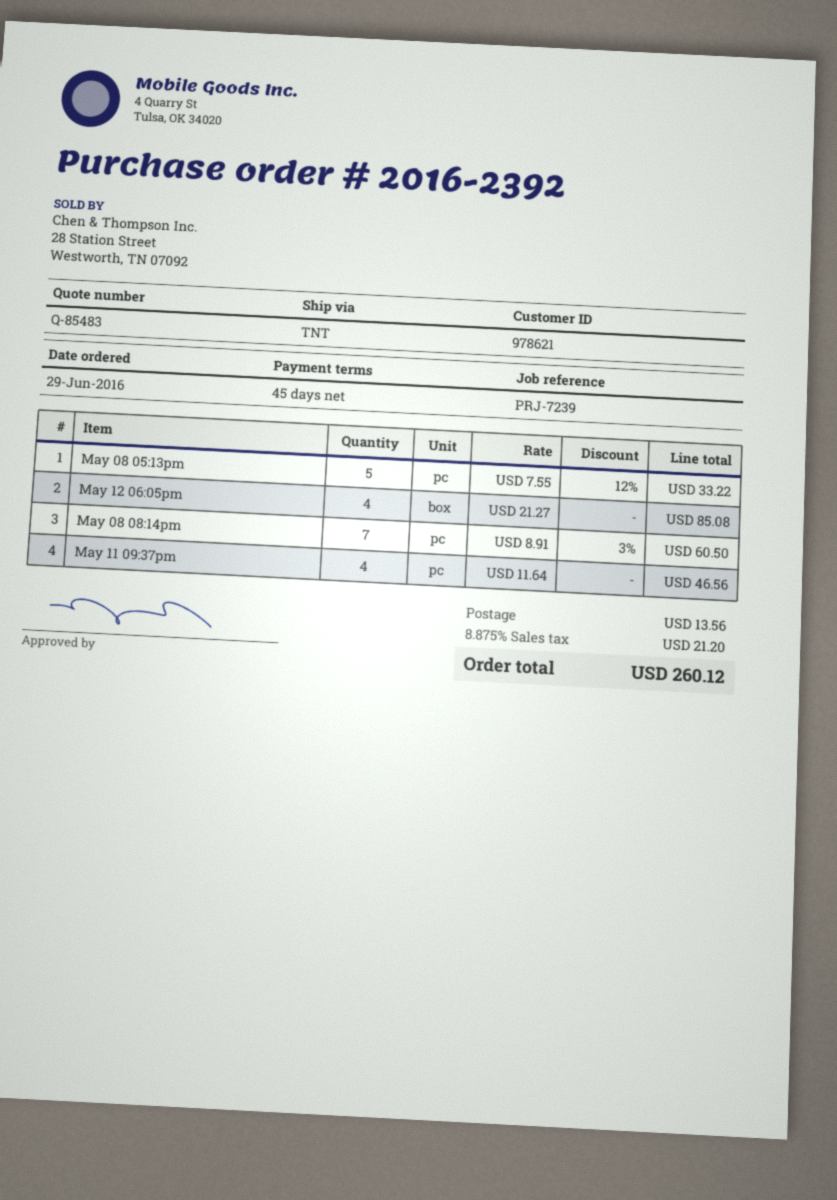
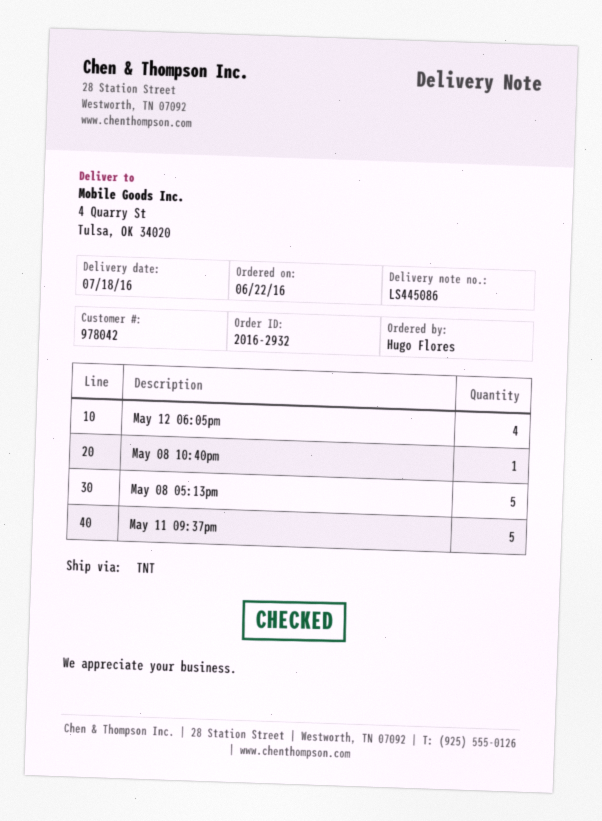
order number: 2016-2392 -> 2016-2932
order date: 2016-06-29 -> 2016-06-22
customer number: 978621 -> 978042
May 08 08:14pm: 7 -> none
May 11 09:37pm: 4 -> 5
May 08 10:40pm: none -> 1

